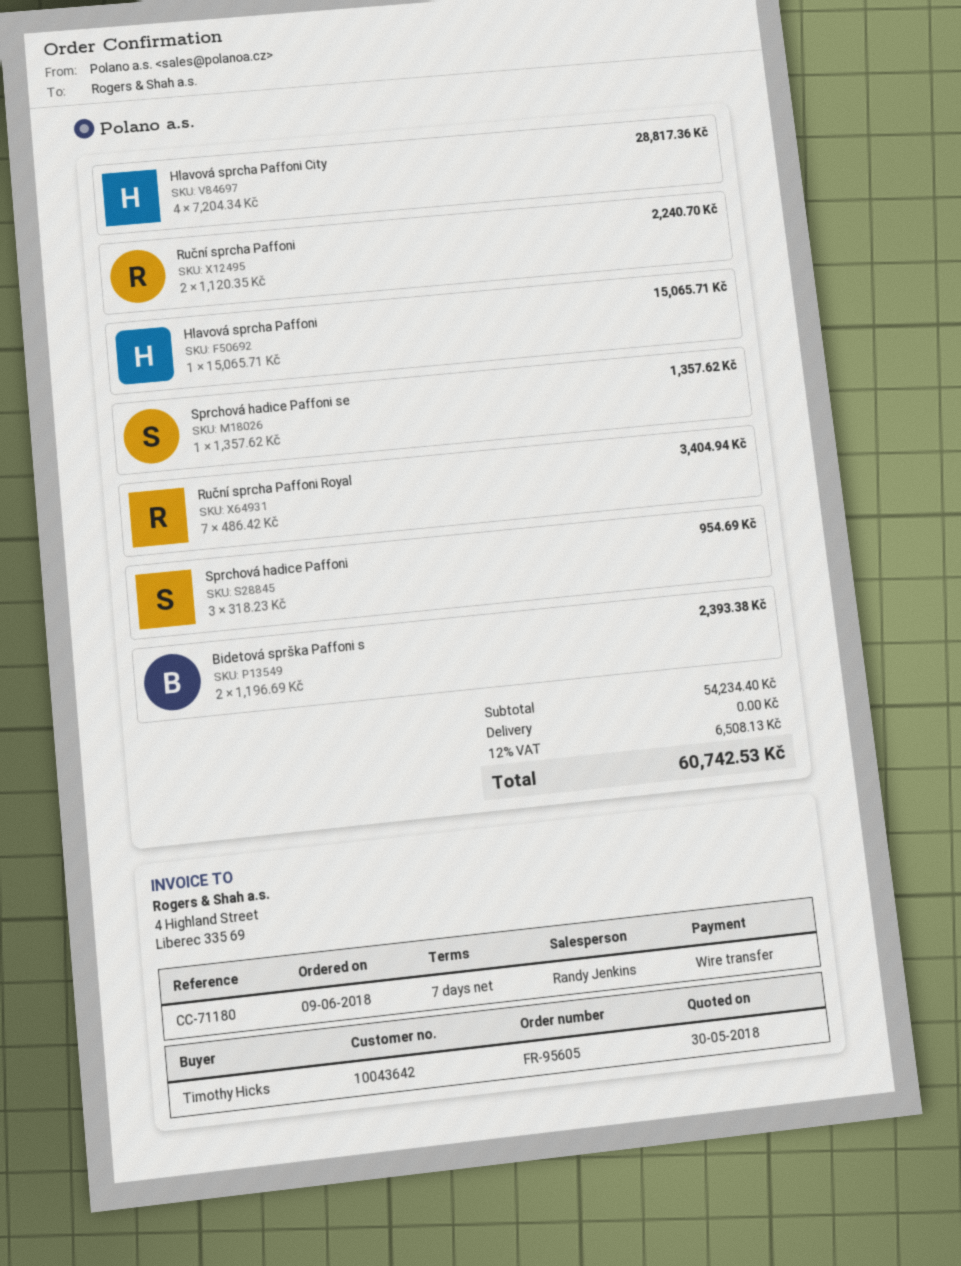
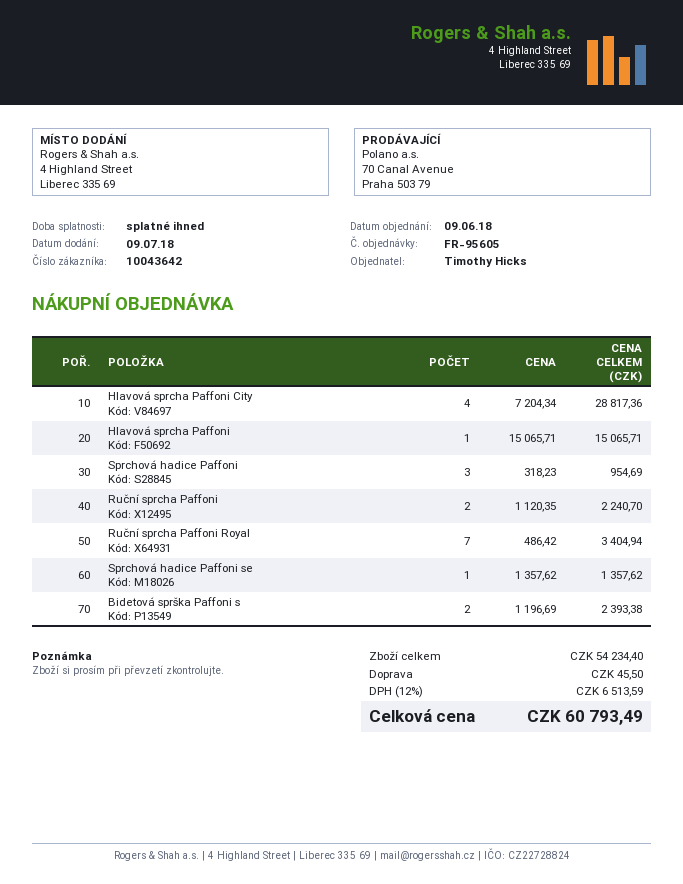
payment terms: 7 days -> on receipt
shipping: 0.00 -> 45.50
tax: 12% = 6508.13 -> 12% = 6513.59
total: 60742.53 -> 60793.49

